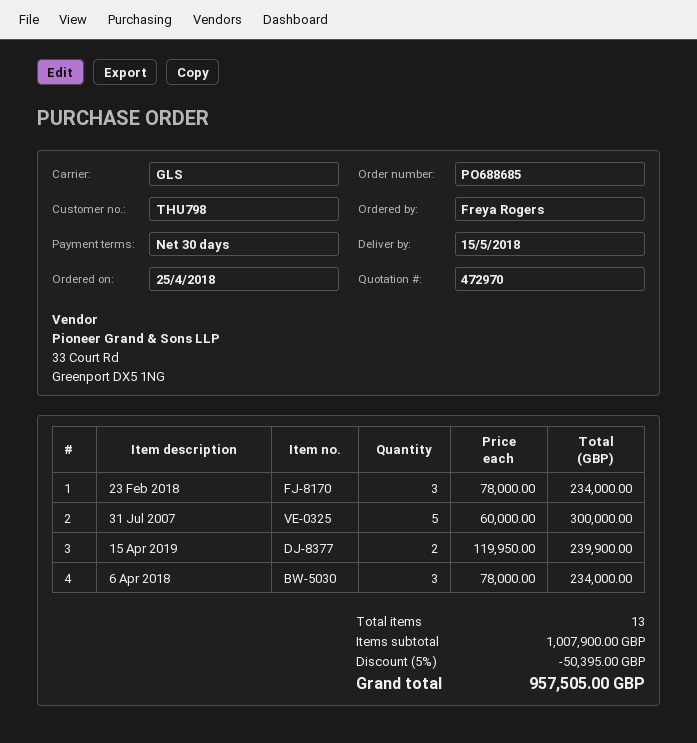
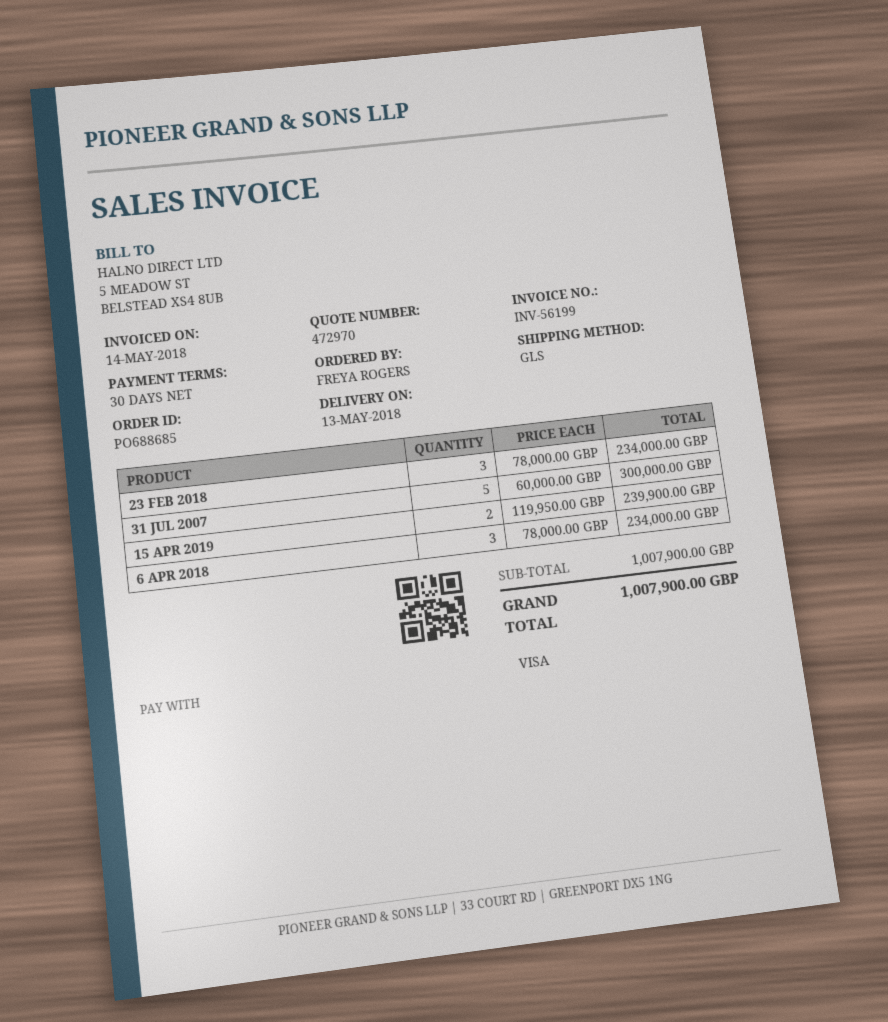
delivery date: 2018-05-15 -> 2018-05-13
discount: 5% = 50395.00 -> none
total: 957505.00 -> 1007900.00

